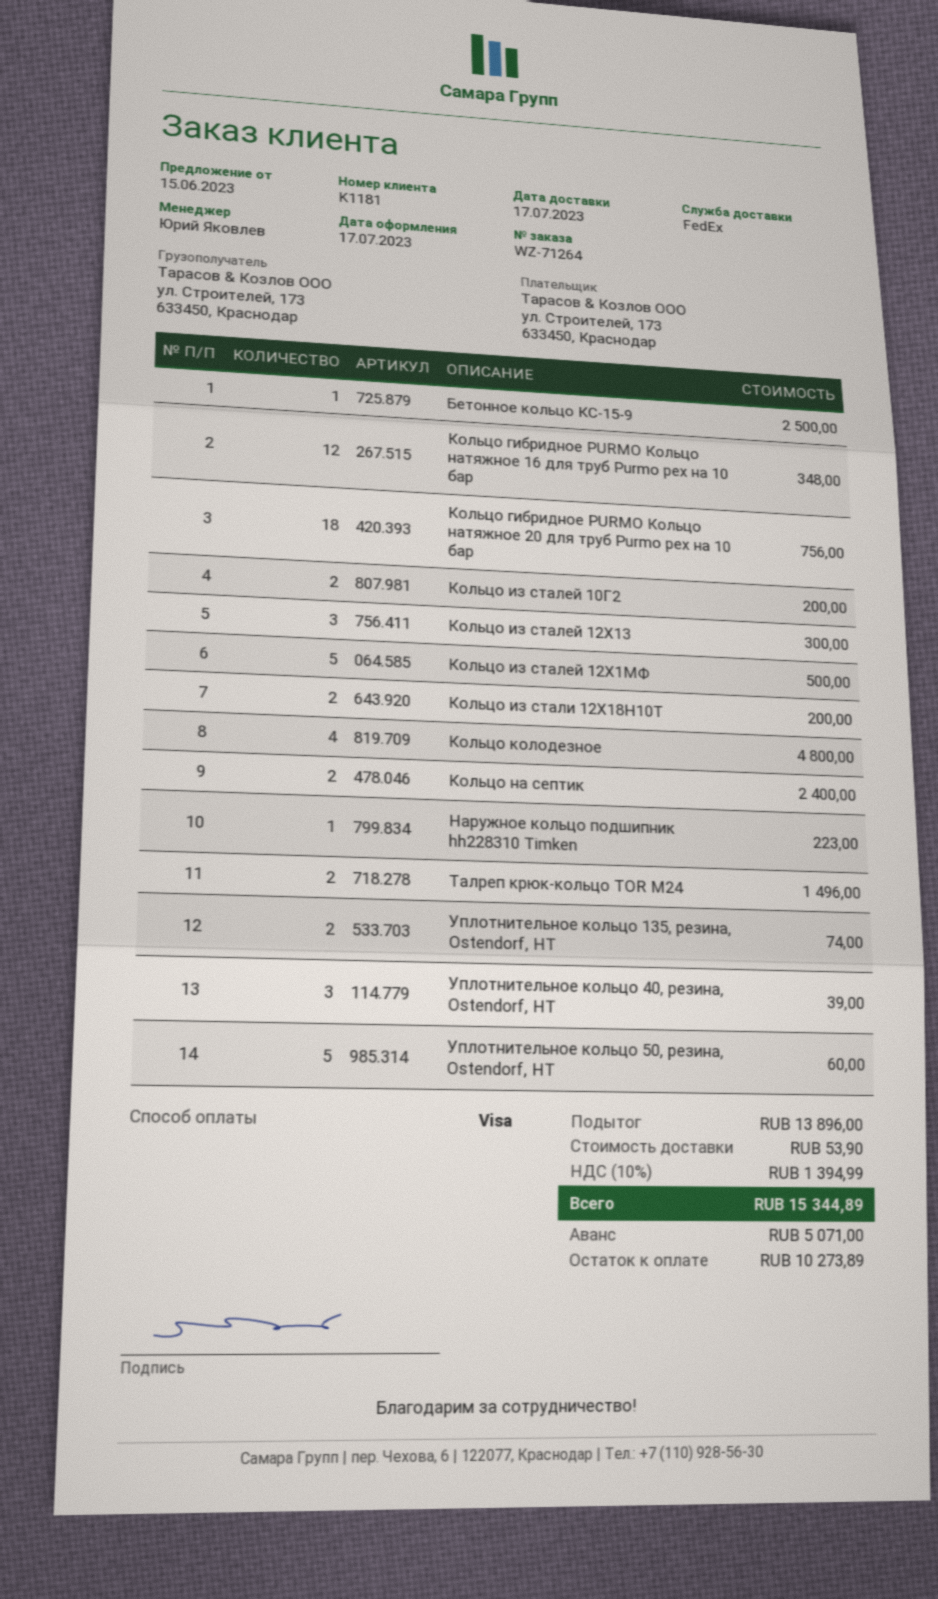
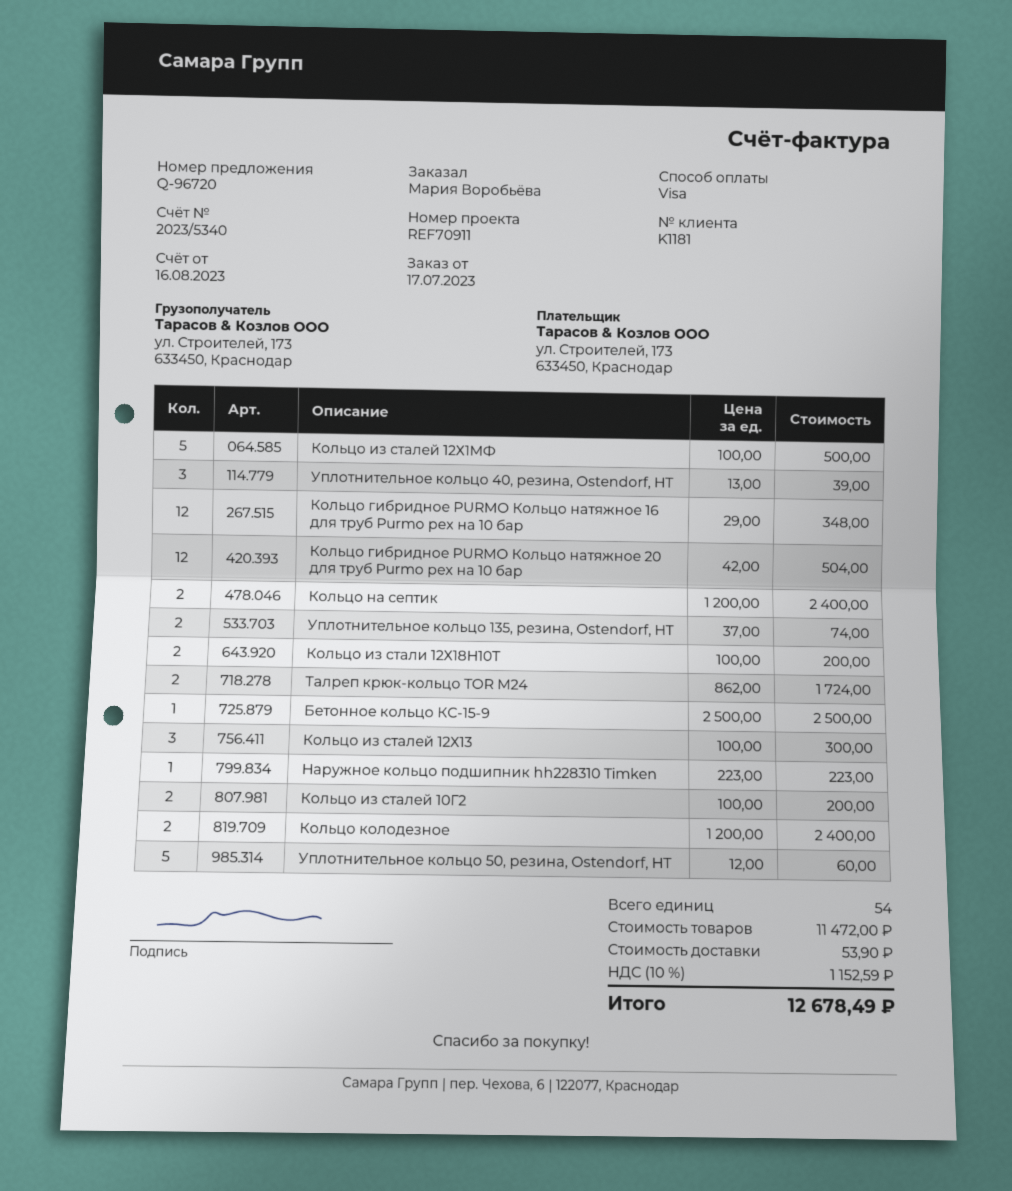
Кольцо гибридное PURMO Кольцо натяжное 20 для труб Purmo pex на 10 бар: 18 for 756.00 -> 12 for 504.00
Кольцо колодезное: 4 for 4800.00 -> 2 for 2400.00
Талреп крюк-кольцо TOR М24: 2 for 1496.00 -> 2 for 1724.00
subtotal: 13896.00 -> 11472.00
tax: 10% = 1394.99 -> 10% = 1152.59
total: 15344.89 -> 12678.49

